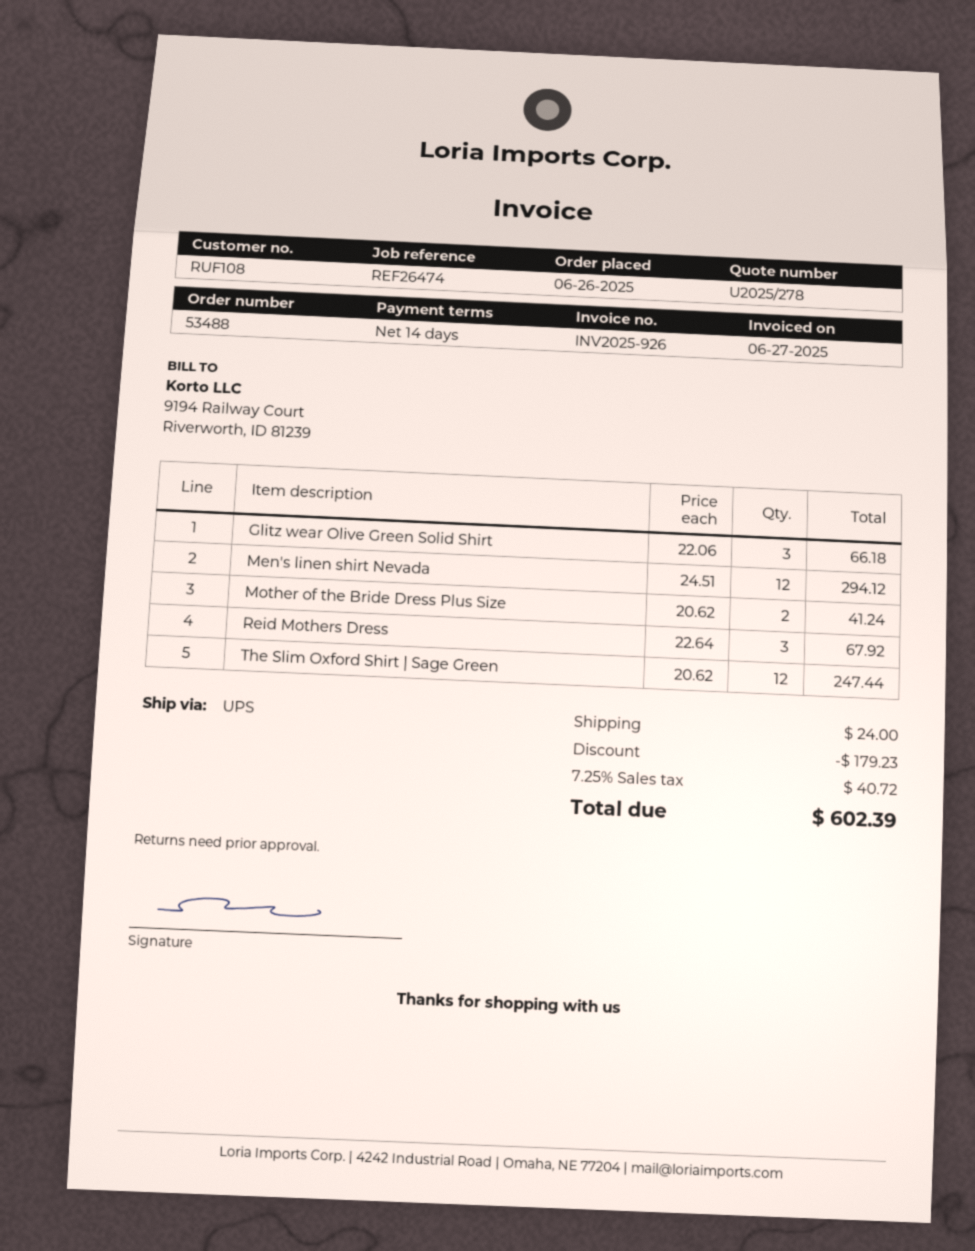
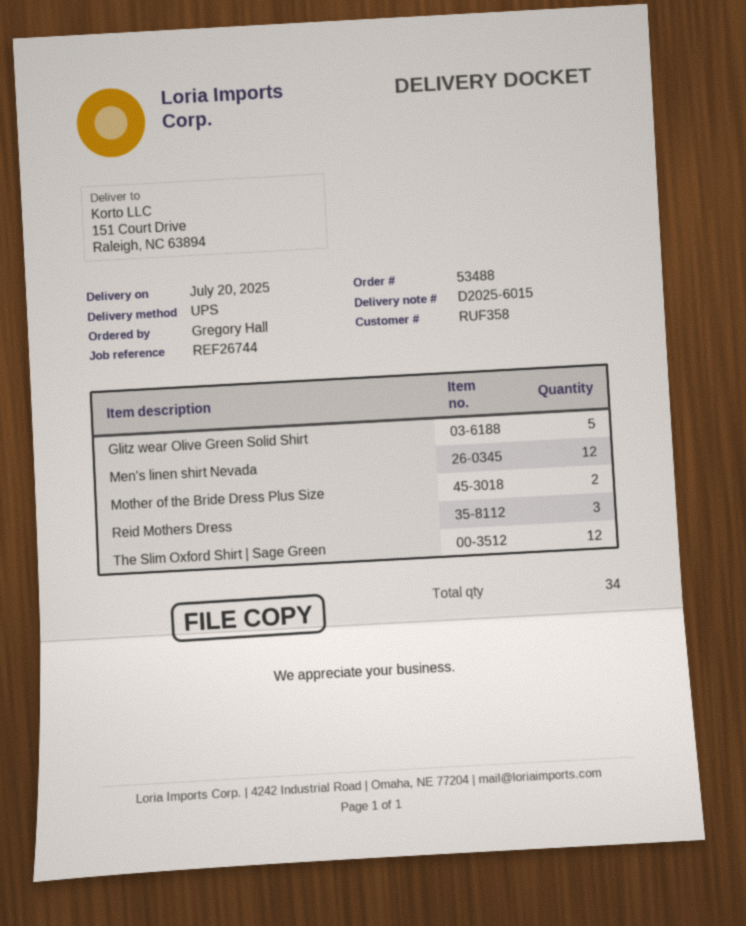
customer number: RUF108 -> RUF358
reference: REF26474 -> REF26744
Glitz wear Olive Green Solid Shirt: 3 -> 5

